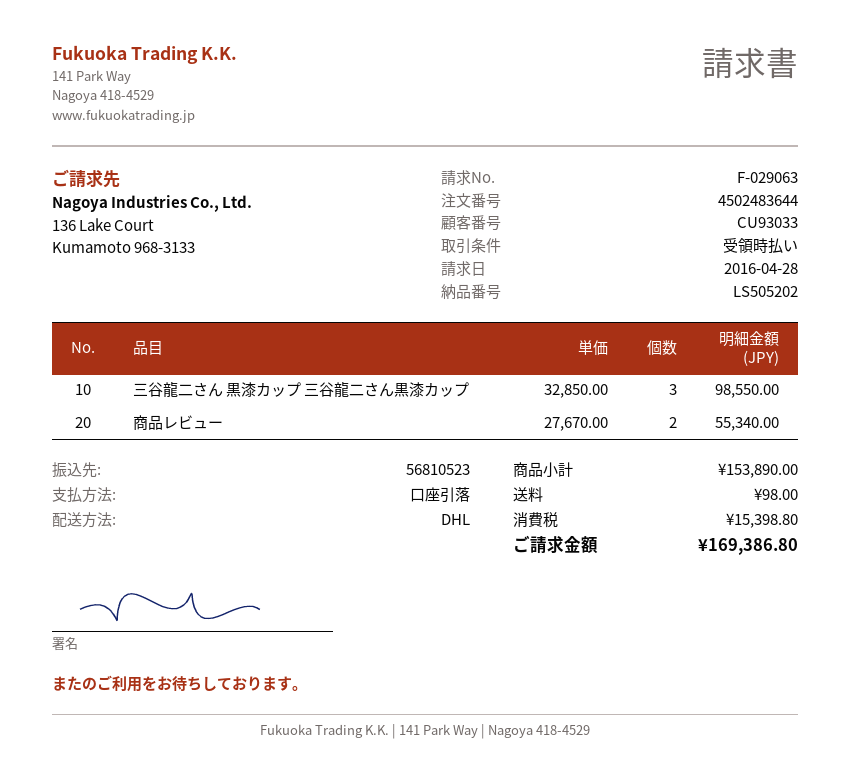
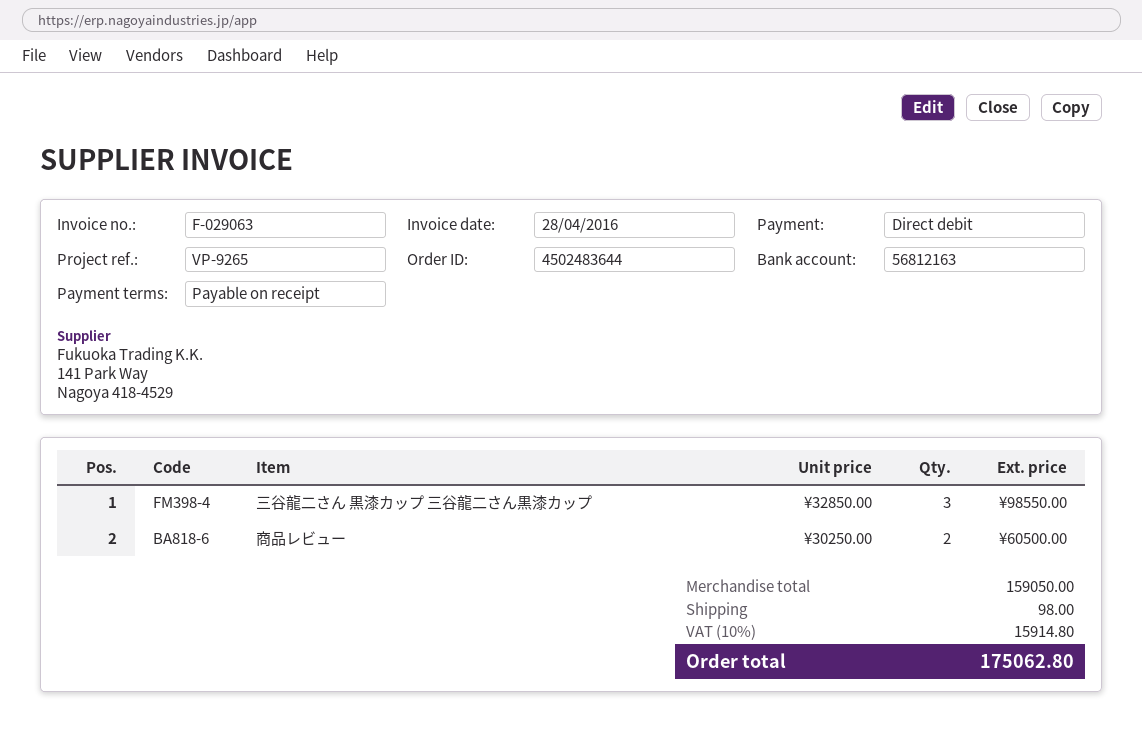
bank account: 56810523 -> 56812163
商品レビュー: 2 x 27670.00 = 55340.00 -> 2 x 30250.00 = 60500.00
subtotal: 153890.00 -> 159050.00
tax: 15398.80 -> 15914.80
total: 169386.80 -> 175062.80

